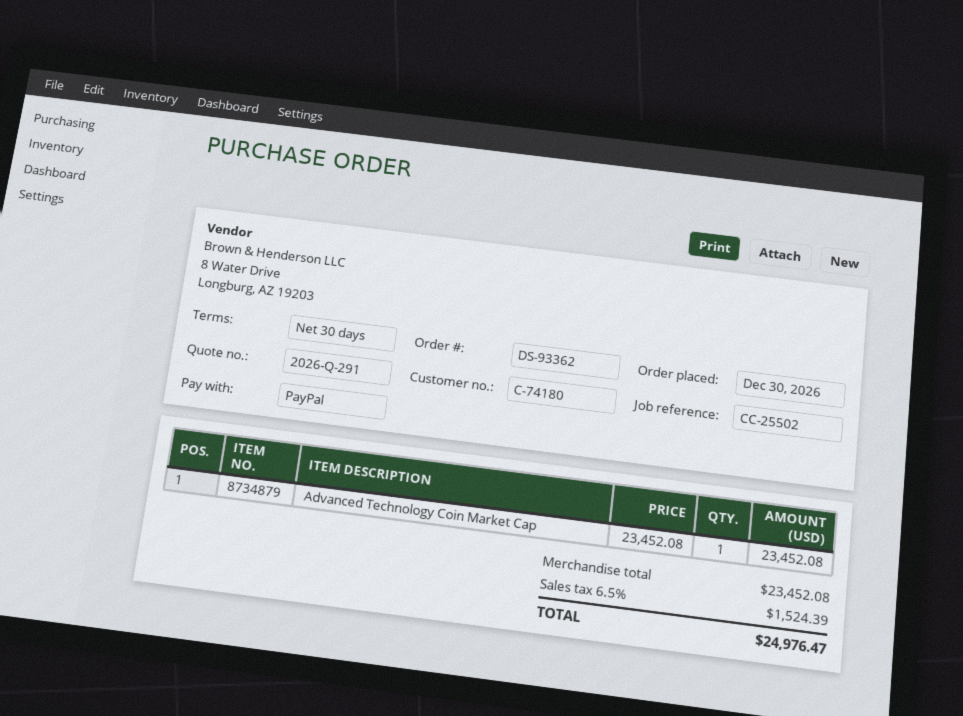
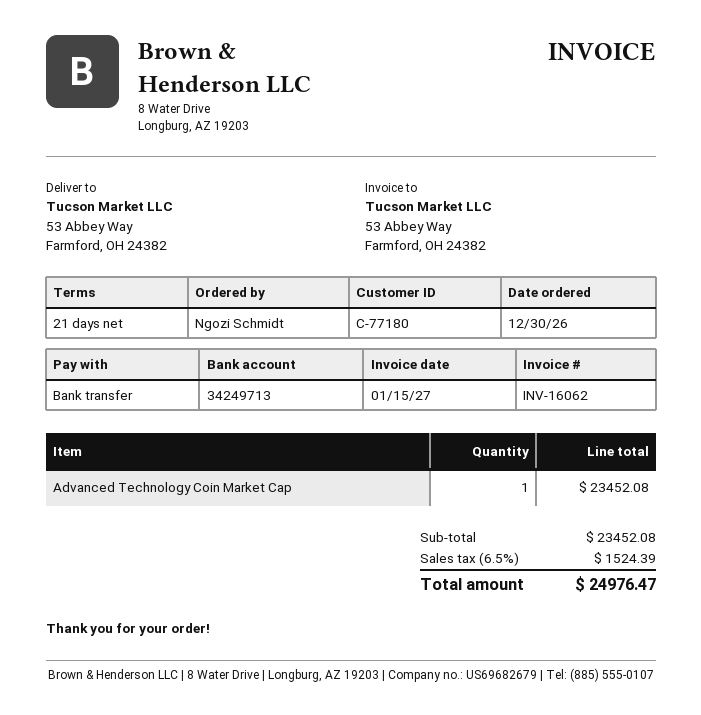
payment terms: 30 days -> 21 days
customer number: C-74180 -> C-77180
payment method: PayPal -> bank transfer

